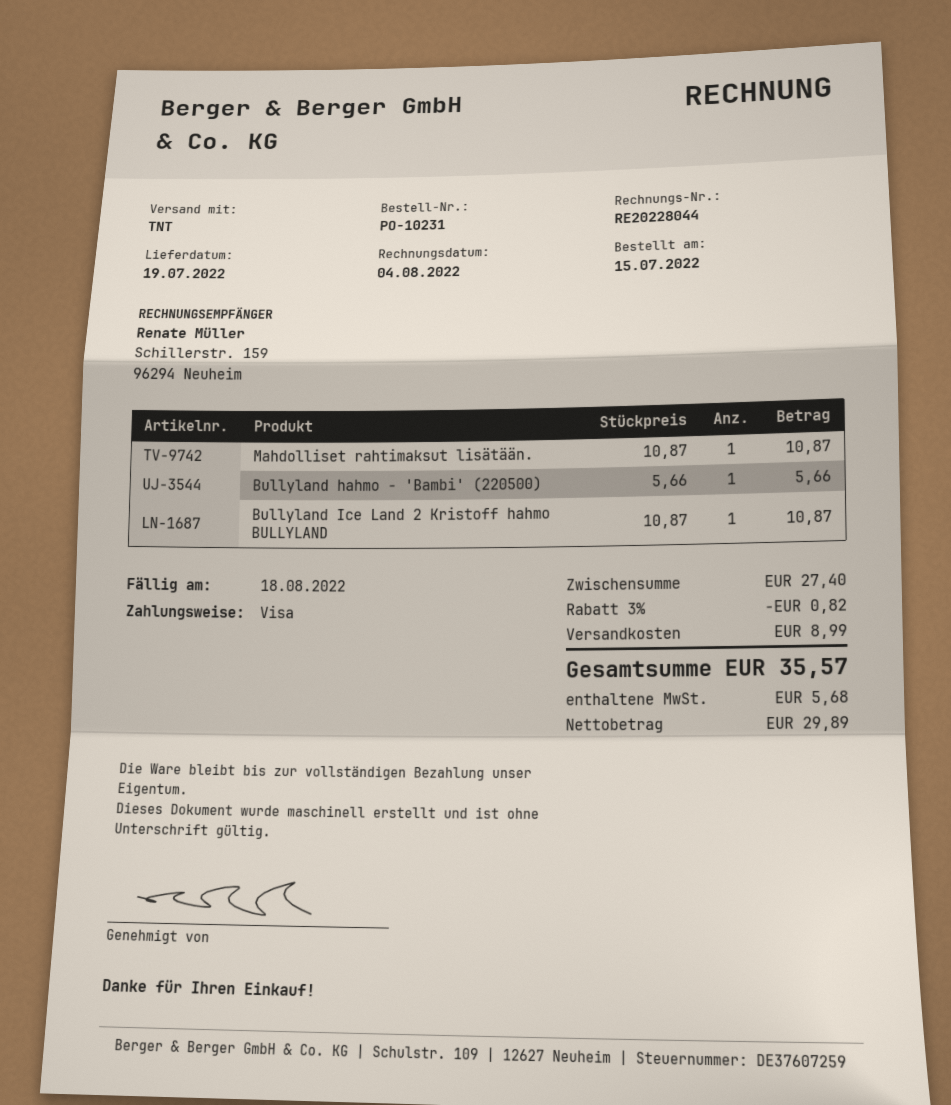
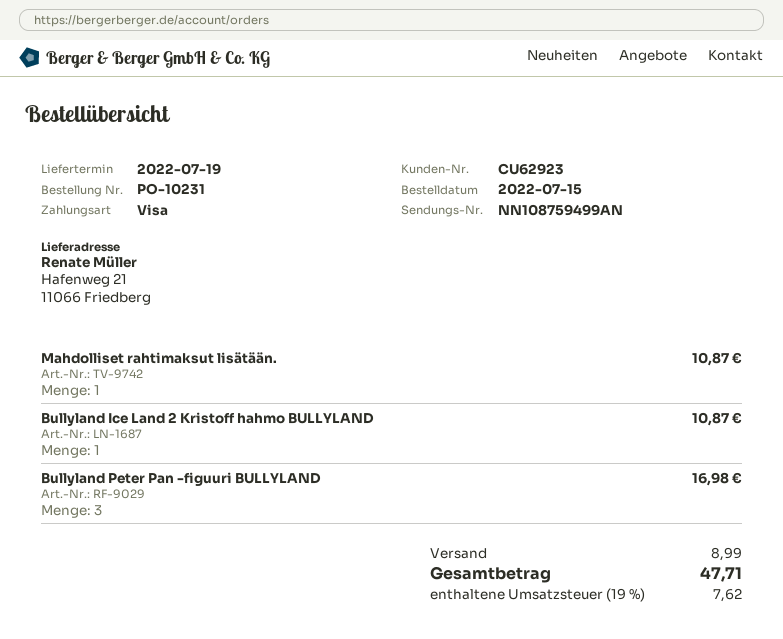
Bullyland hahmo - 'Bambi' (220500): 1 for 5.66 -> none
Bullyland Peter Pan -figuuri BULLYLAND: none -> 3 for 16.98
discount: 3% = 0.82 -> none
tax: 5.68 -> 7.62
total: 35.57 -> 47.71

